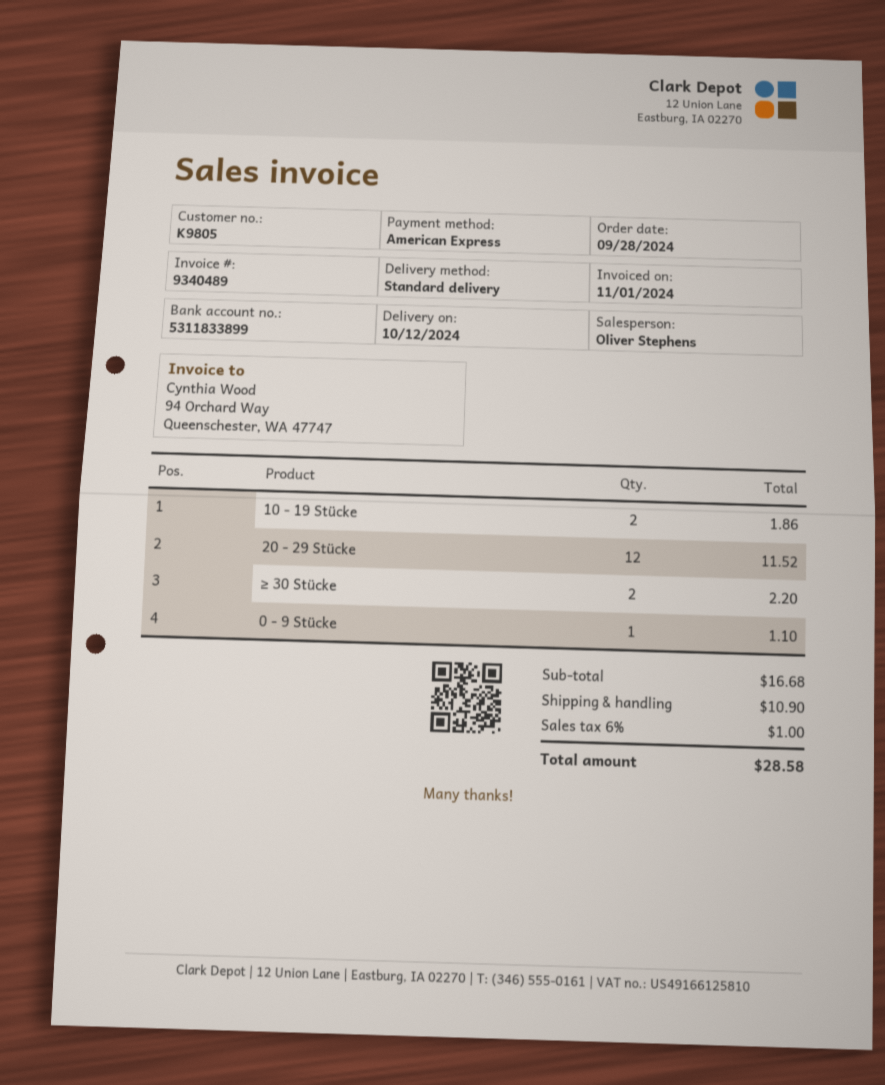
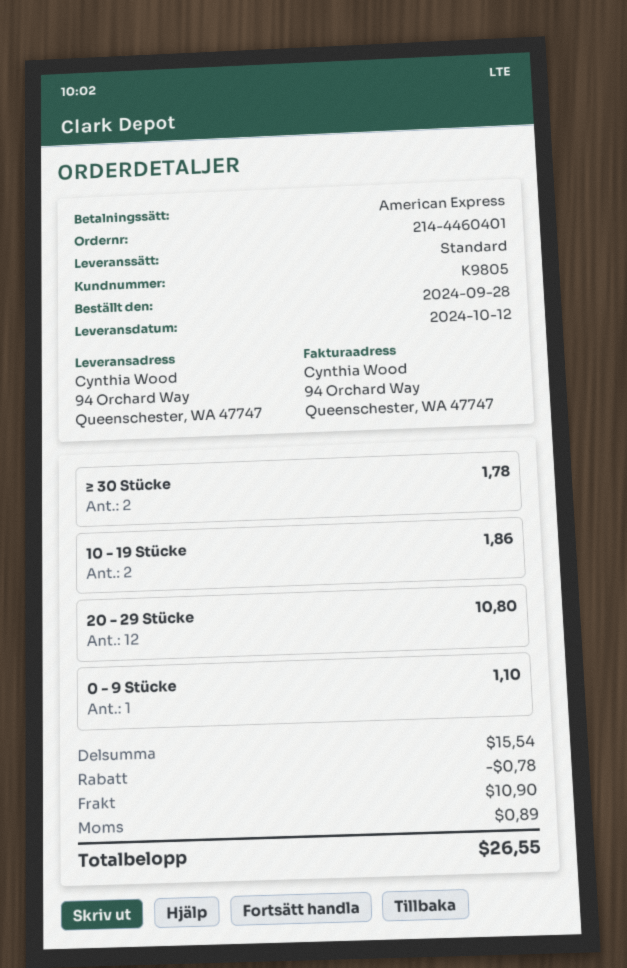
20 - 29 Stücke: 12 for 11.52 -> 12 for 10.80
≥ 30 Stücke: 2 for 2.20 -> 2 for 1.78
subtotal: 16.68 -> 15.54
discount: none -> 0.78
tax: 1.00 -> 0.89
total: 28.58 -> 26.55

